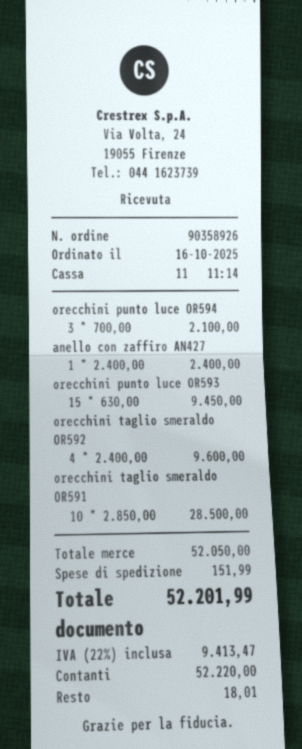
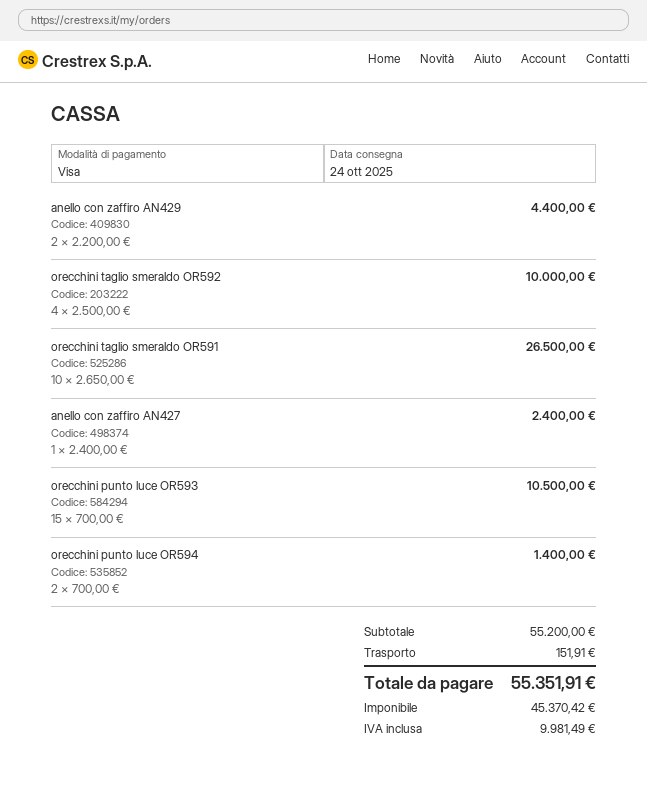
payment method: cash -> Visa
orecchini punto luce OR594: 3 x 700.00 = 2100.00 -> 2 x 700.00 = 1400.00
orecchini punto luce OR593: 15 x 630.00 = 9450.00 -> 15 x 700.00 = 10500.00
orecchini taglio smeraldo OR592: 4 x 2400.00 = 9600.00 -> 4 x 2500.00 = 10000.00
orecchini taglio smeraldo OR591: 10 x 2850.00 = 28500.00 -> 10 x 2650.00 = 26500.00
anello con zaffiro AN429: none -> 2 x 2200.00 = 4400.00
subtotal: 52050.00 -> 55200.00
shipping: 151.99 -> 151.91
tax: 9413.47 -> 9981.49
total: 52201.99 -> 55351.91

